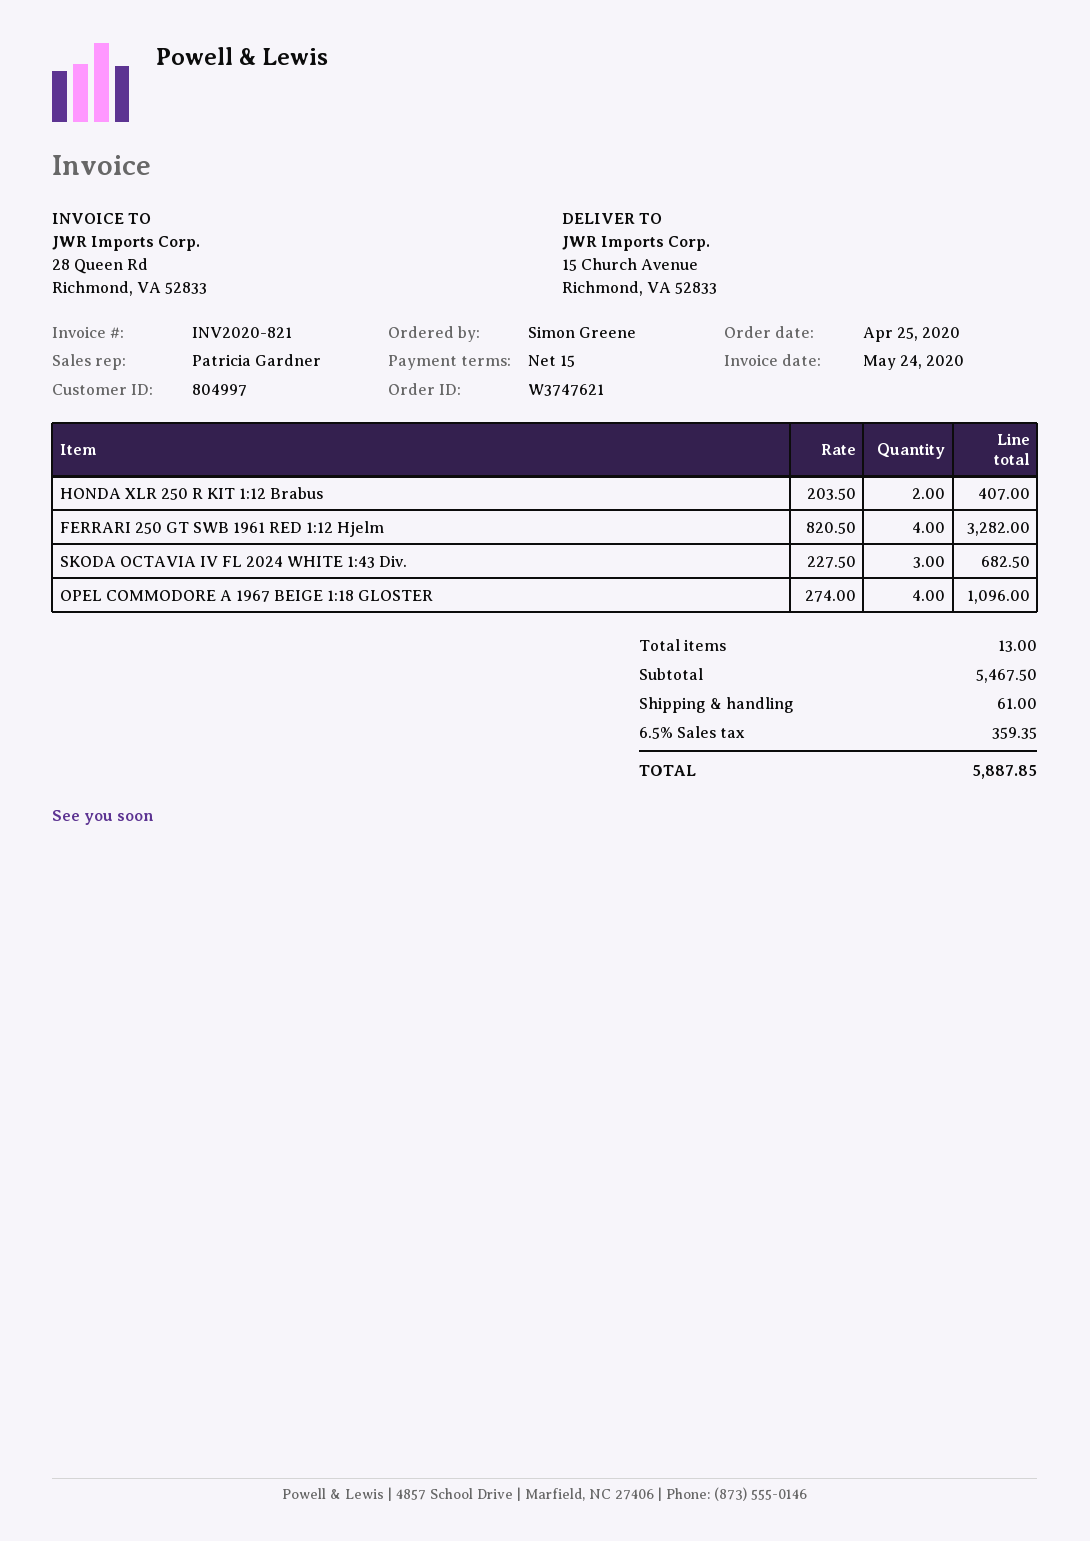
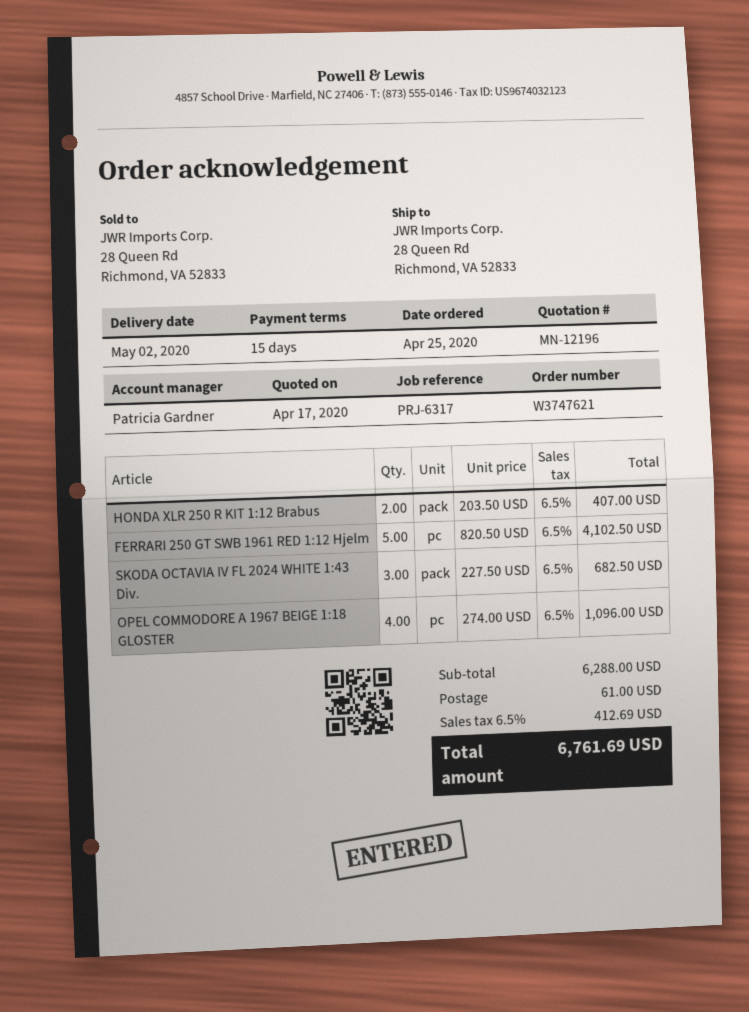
ship to: 15 Church Avenue, Richmond, VA 52833 -> 28 Queen Rd, Richmond, VA 52833
FERRARI 250 GT SWB 1961 RED 1:12 Hjelm: 4 x 820.50 = 3282.00 -> 5 x 820.50 = 4102.50
subtotal: 5467.50 -> 6288.00
tax: 6.5% = 359.35 -> 6.5% = 412.69
total: 5887.85 -> 6761.69

